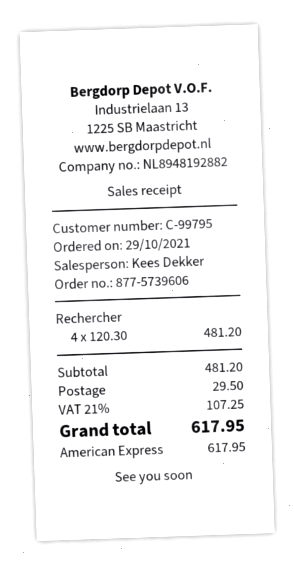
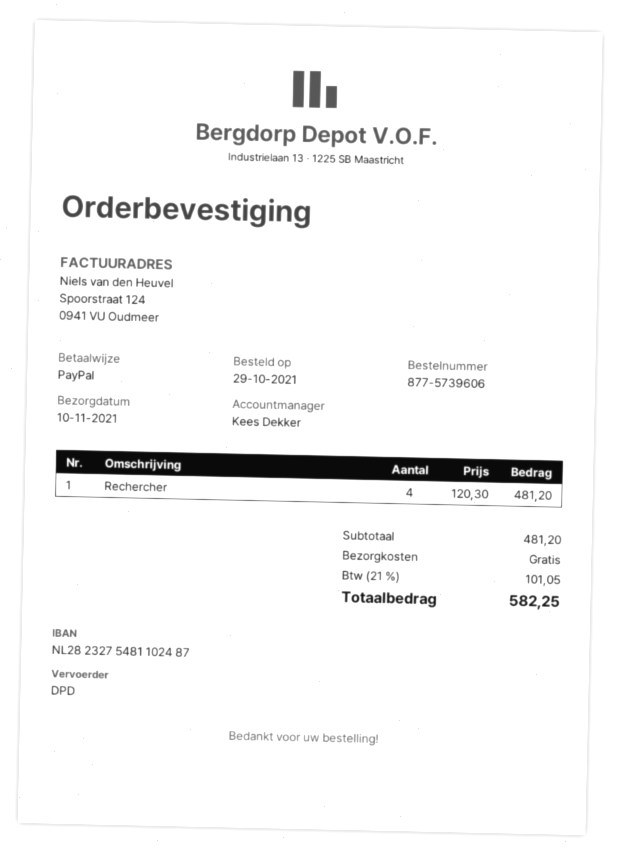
payment method: American Express -> PayPal
shipping: 29.50 -> 0.00
tax: 21% = 107.25 -> 21% = 101.05
total: 617.95 -> 582.25

